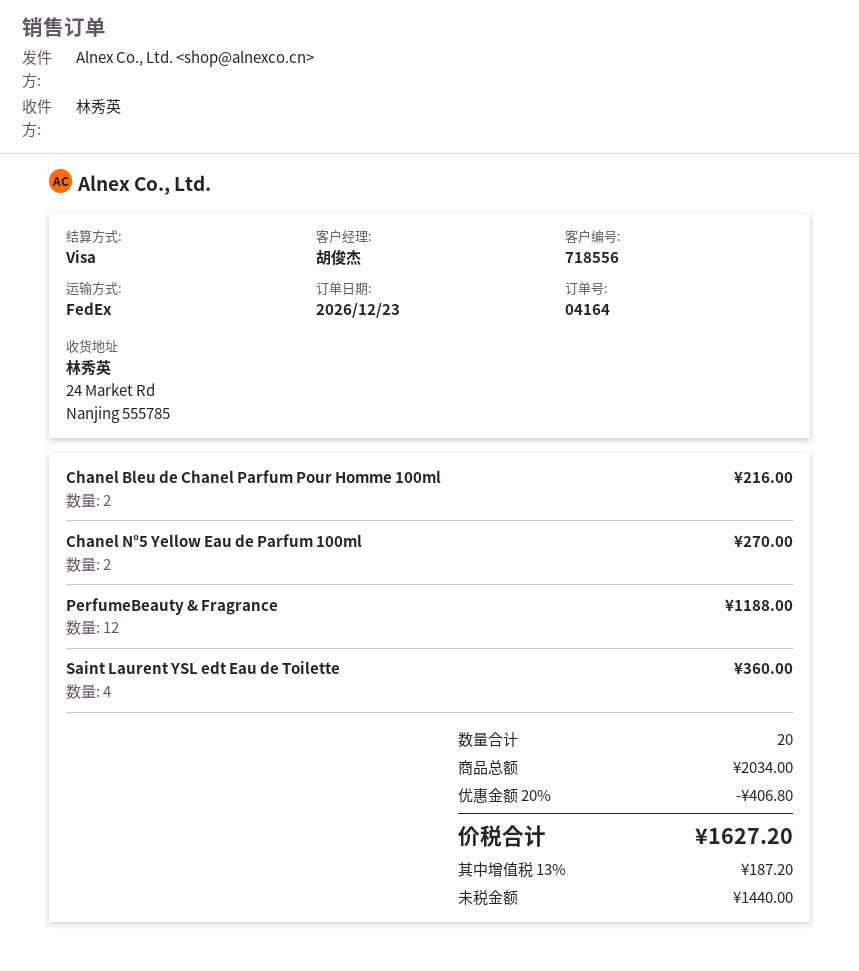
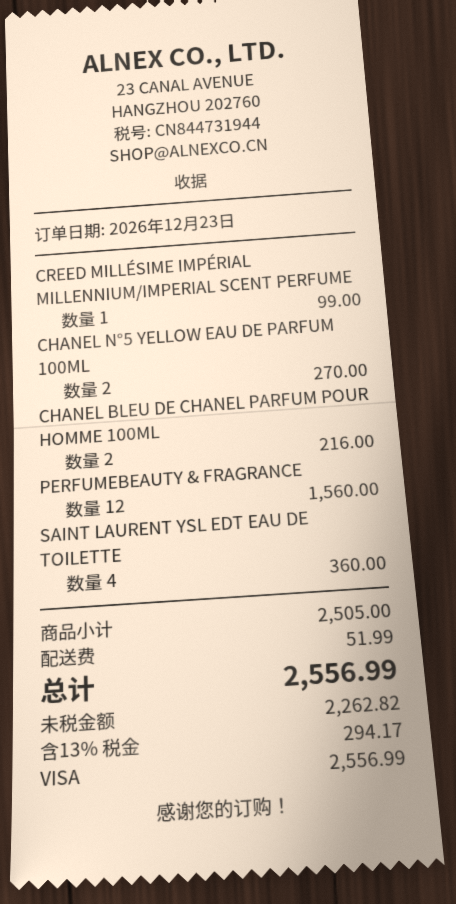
PerfumeBeauty & Fragrance: 12 for 1188.00 -> 12 for 1560.00
CREED MILLÉSIME IMPÉRIAL MILLENNIUM/IMPERIAL SCENT PERFUME: none -> 1 for 99.00
subtotal: 2034.00 -> 2505.00
discount: 20% = 406.80 -> none
shipping: none -> 51.99
net: 1440.00 -> 2262.82
tax: 13% = 187.20 -> 13% = 294.17
total: 1627.20 -> 2556.99

